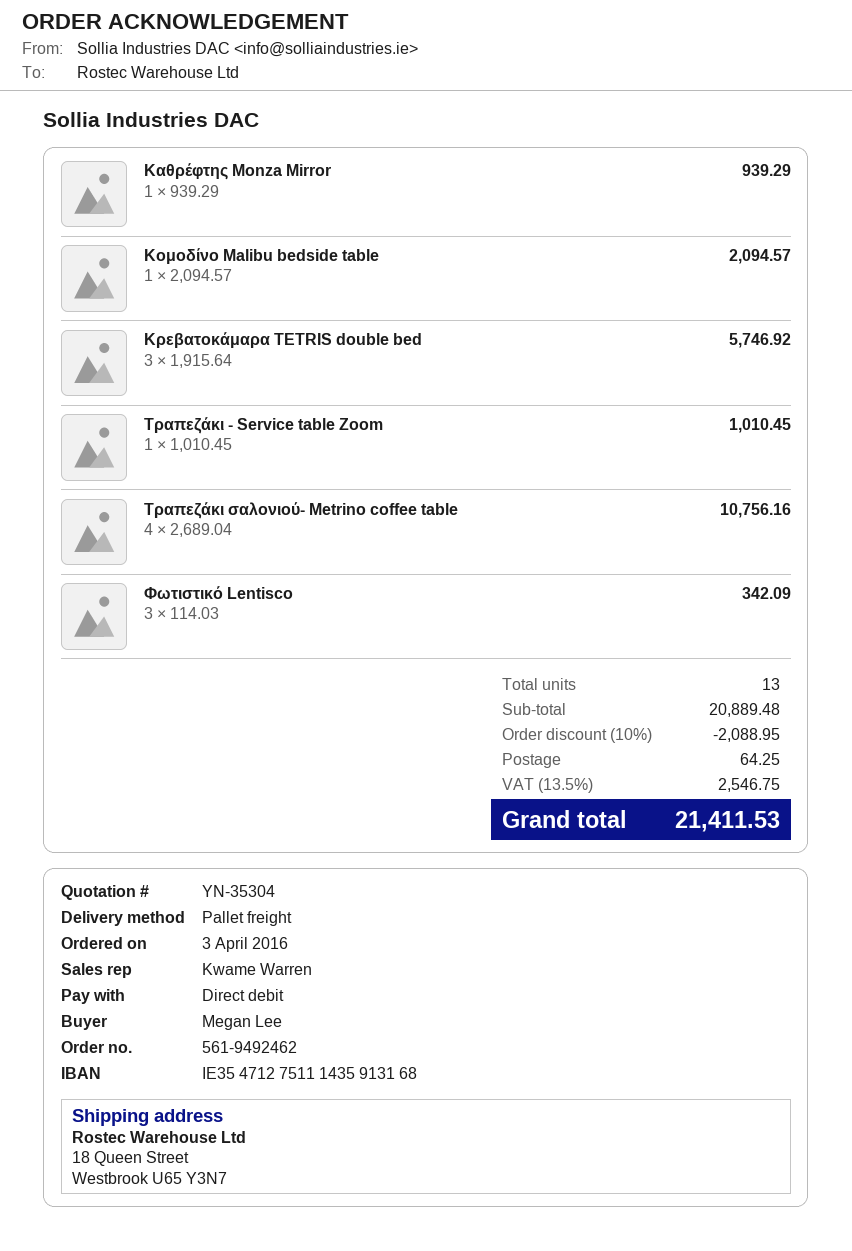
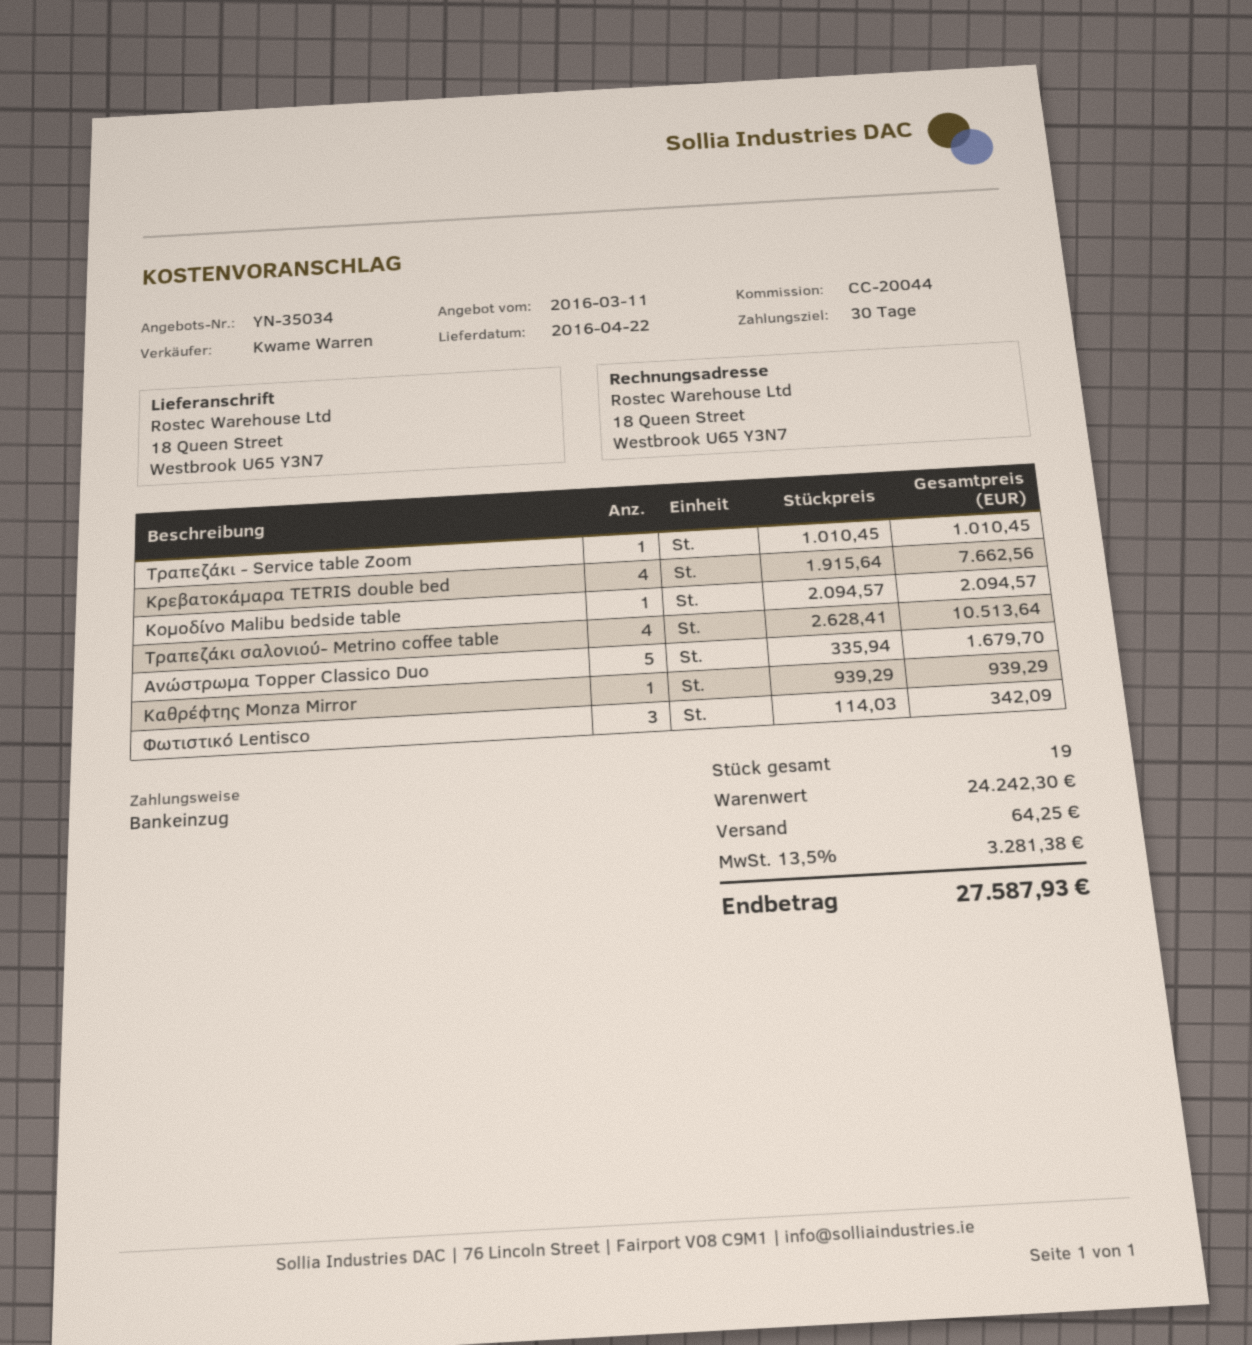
quote number: YN-35304 -> YN-35034
Κρεβατοκάμαρα TETRIS double bed: 3 x 1915.64 = 5746.92 -> 4 x 1915.64 = 7662.56
Τραπεζάκι σαλονιού- Metrino coffee table: 4 x 2689.04 = 10756.16 -> 4 x 2628.41 = 10513.64
Ανώστρωμα Topper Classico Duo: none -> 5 x 335.94 = 1679.70
total quantity: 13 -> 19
subtotal: 20889.48 -> 24242.30
discount: 10% = 2088.95 -> none
tax: 13.5% = 2546.75 -> 13.5% = 3281.38
total: 21411.53 -> 27587.93

